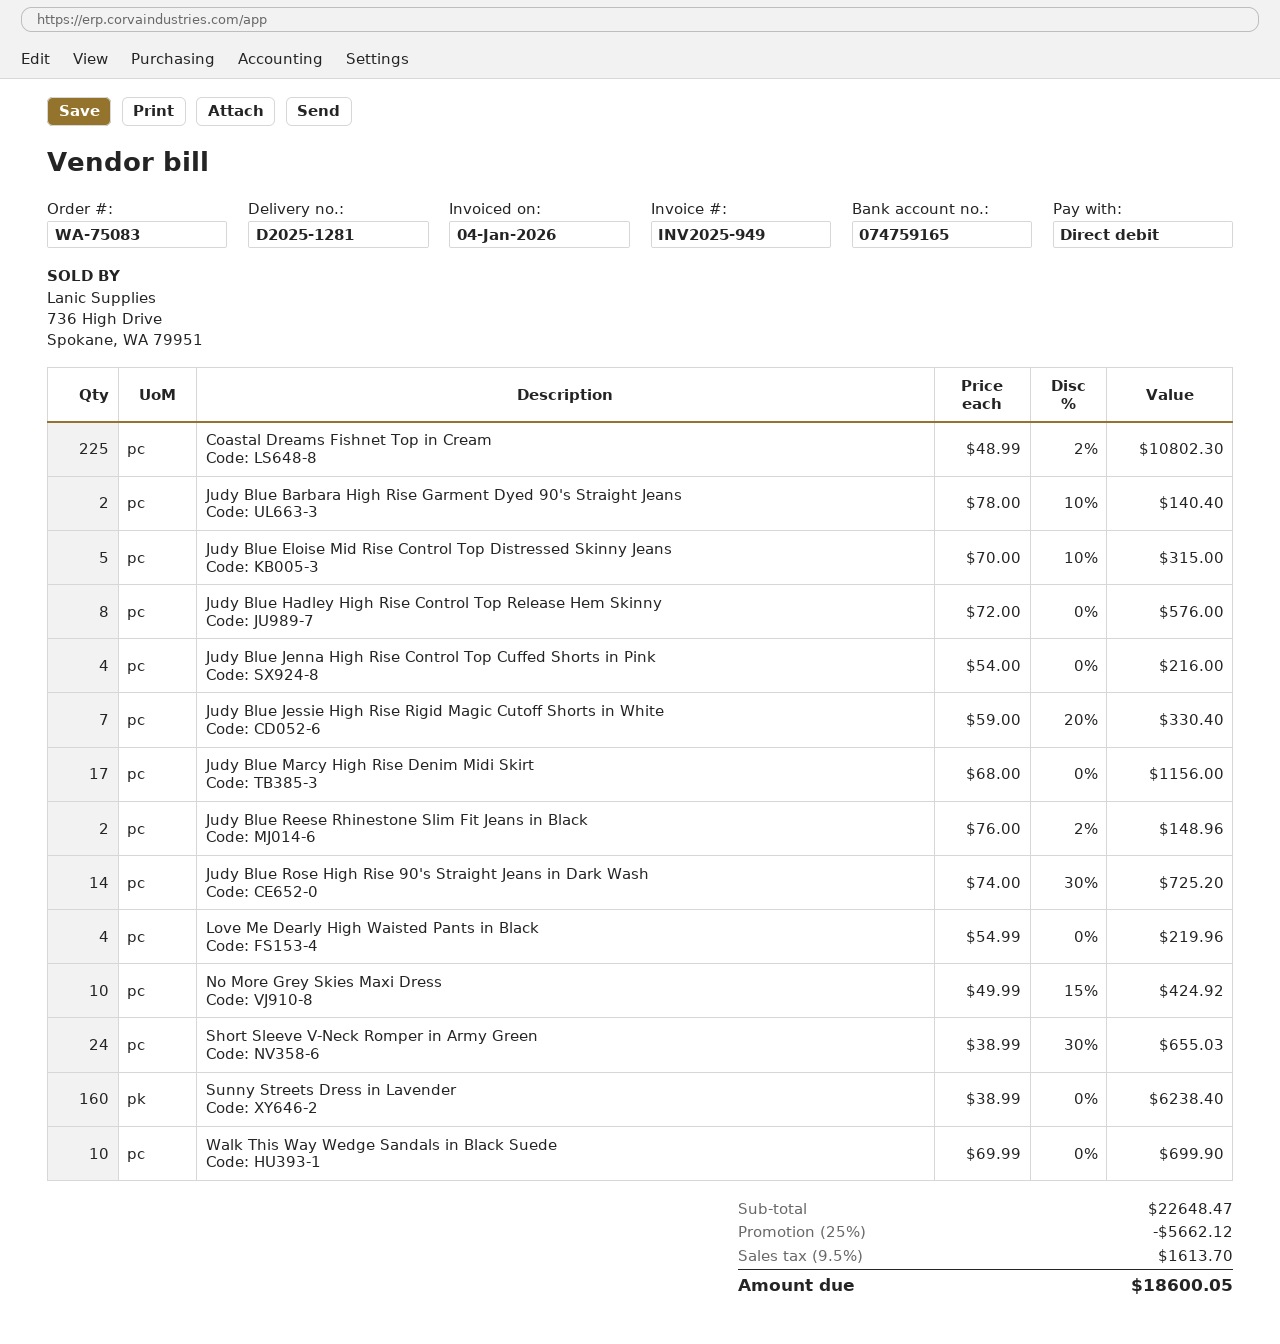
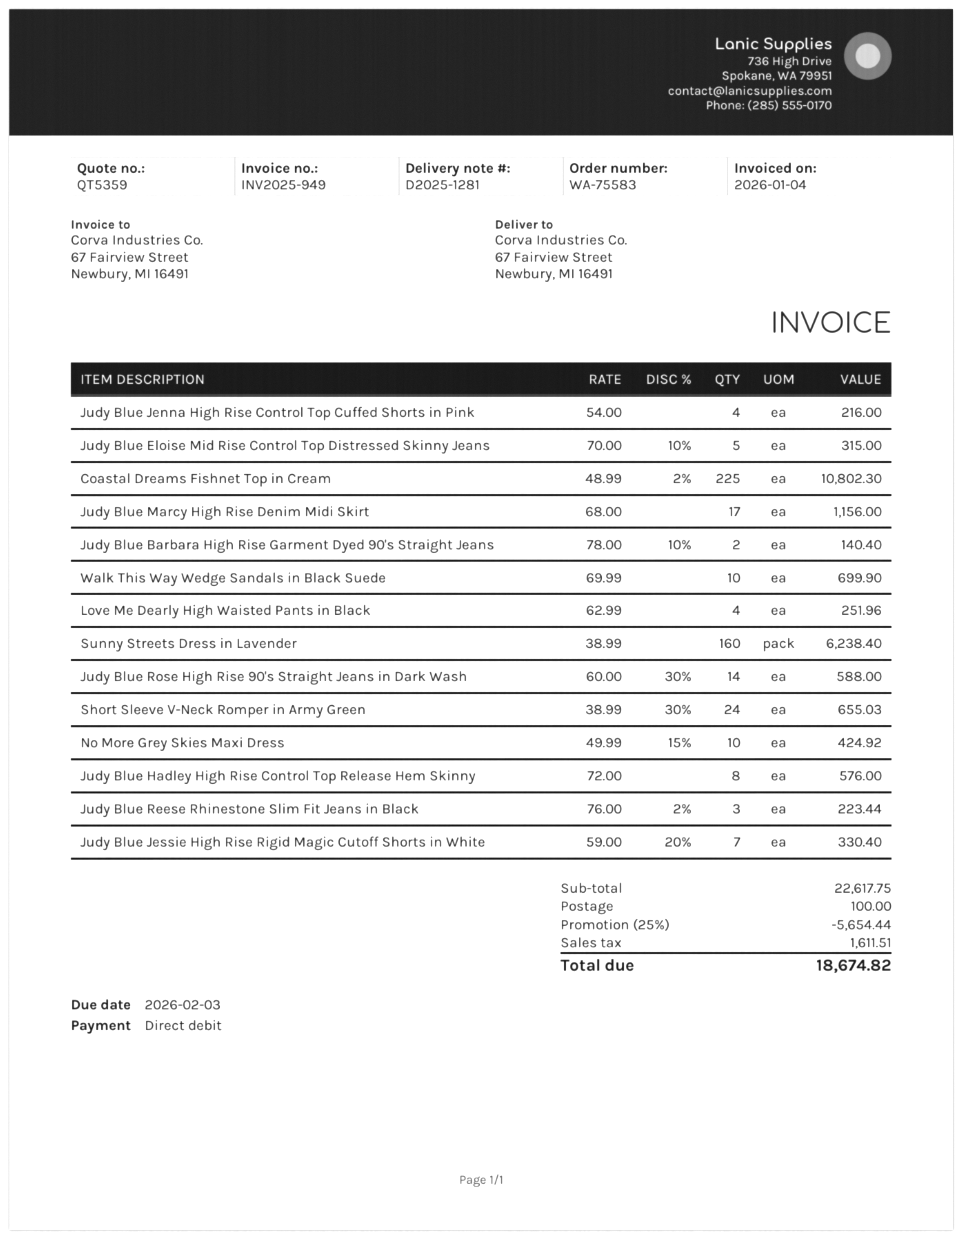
order number: WA-75083 -> WA-75583
Judy Blue Reese Rhinestone Slim Fit Jeans in Black: 2 x 76.00 - 2% = 148.96 -> 3 x 76.00 - 2% = 223.44
Judy Blue Rose High Rise 90's Straight Jeans in Dark Wash: 14 x 74.00 - 30% = 725.20 -> 14 x 60.00 - 30% = 588.00
Love Me Dearly High Waisted Pants in Black: 4 x 54.99 = 219.96 -> 4 x 62.99 = 251.96
subtotal: 22648.47 -> 22617.75
discount: 25% = 5662.12 -> 25% = 5654.44
shipping: none -> 100.00
tax: 1613.70 -> 1611.51
total: 18600.05 -> 18674.82

